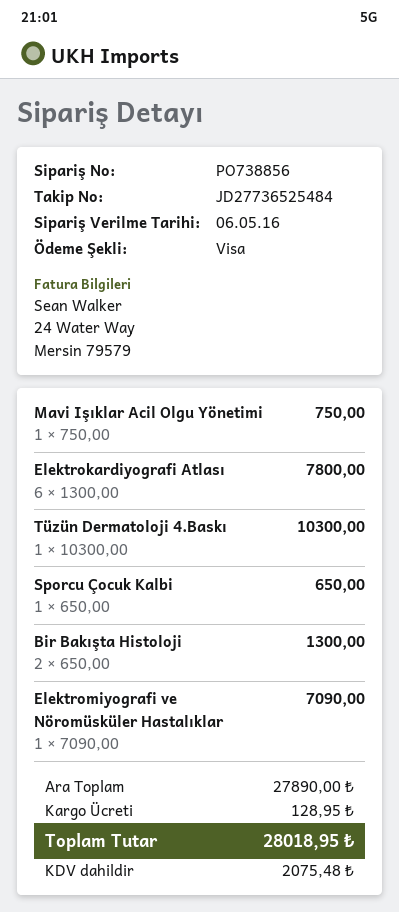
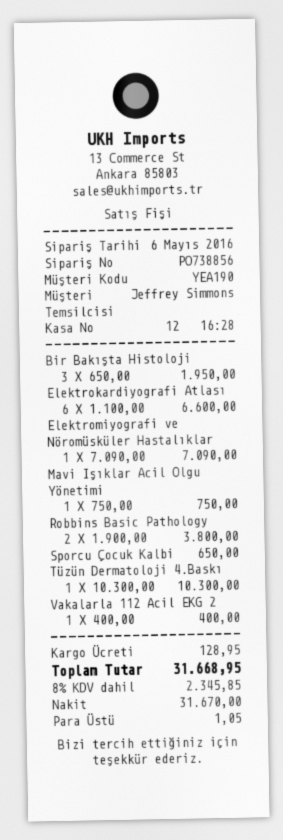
payment method: Visa -> cash
Elektrokardiyografi Atlası: 6 x 1300.00 = 7800.00 -> 6 x 1100.00 = 6600.00
Bir Bakışta Histoloji: 2 x 650.00 = 1300.00 -> 3 x 650.00 = 1950.00
Robbins Basic Pathology: none -> 2 x 1900.00 = 3800.00
Vakalarla 112 Acil EKG 2: none -> 1 x 400.00 = 400.00
tax: 2075.48 -> 2345.85
total: 28018.95 -> 31668.95

